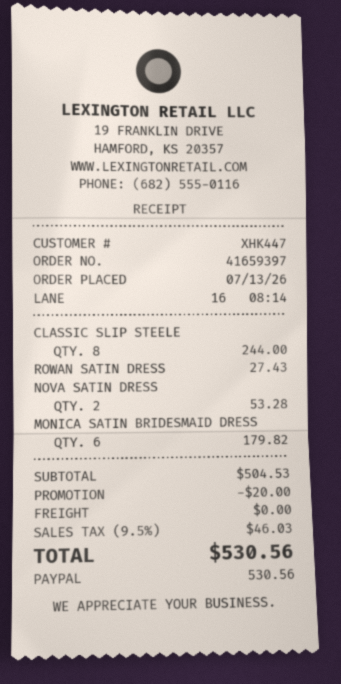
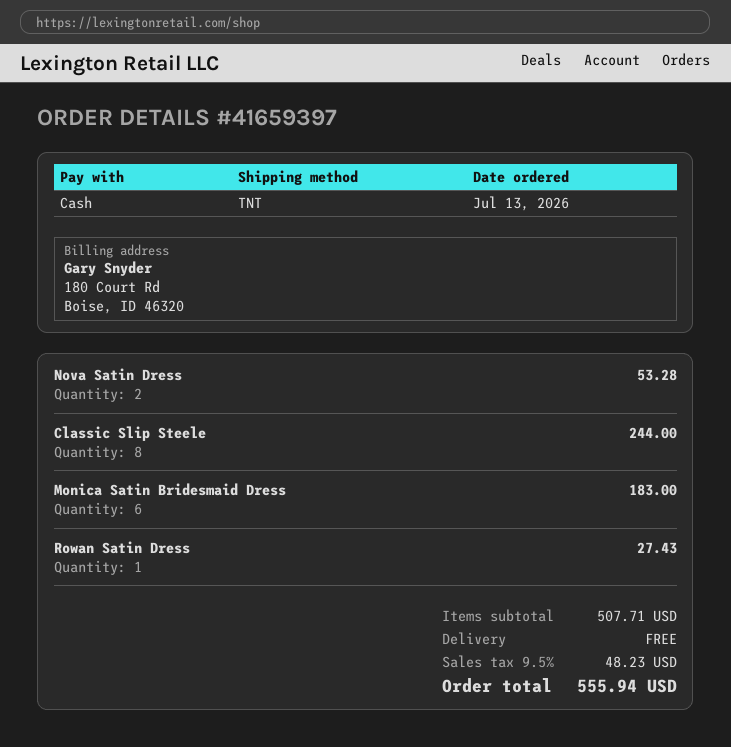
payment method: PayPal -> cash
MONICA SATIN BRIDESMAID DRESS: 6 for 179.82 -> 6 for 183.00
subtotal: 504.53 -> 507.71
discount: 20.00 -> none
tax: 9.5% = 46.03 -> 9.5% = 48.23
total: 530.56 -> 555.94

